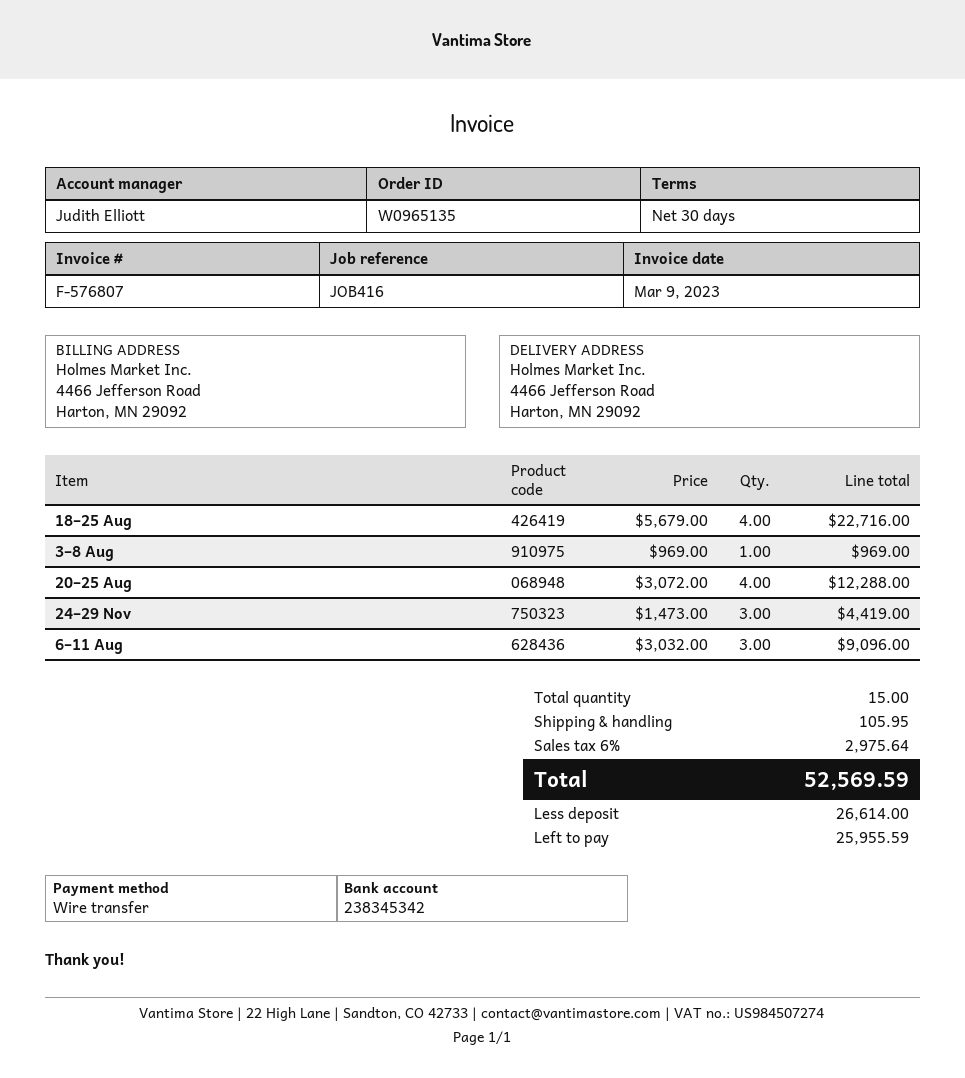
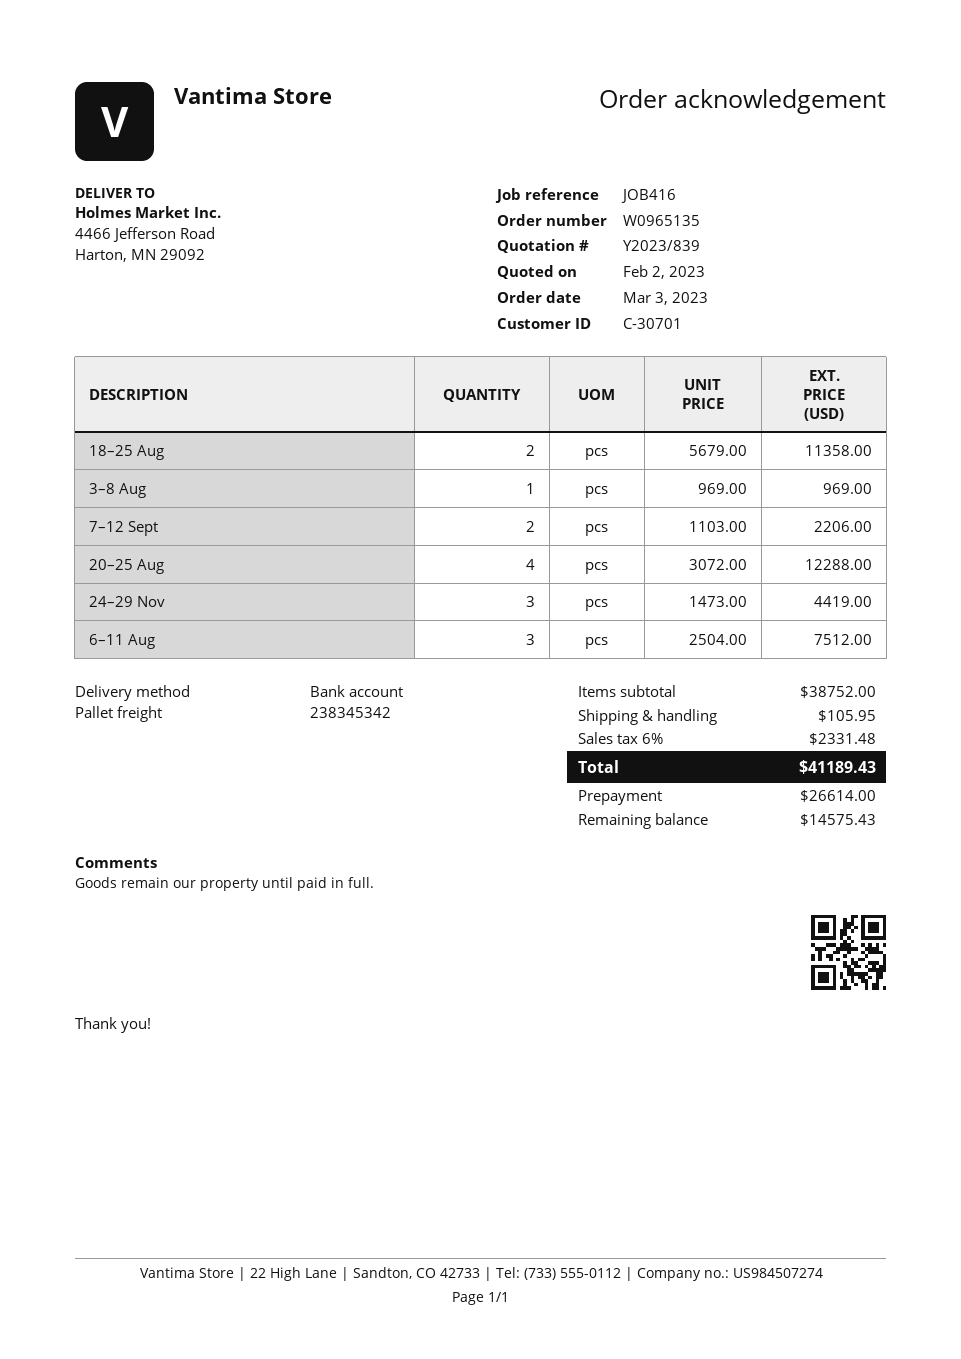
18–25 Aug: 4 x 5679.00 = 22716.00 -> 2 x 5679.00 = 11358.00
6–11 Aug: 3 x 3032.00 = 9096.00 -> 3 x 2504.00 = 7512.00
7–12 Sept: none -> 2 x 1103.00 = 2206.00
tax: 6% = 2975.64 -> 6% = 2331.48
total: 52569.59 -> 41189.43
balance: 25955.59 -> 14575.43

